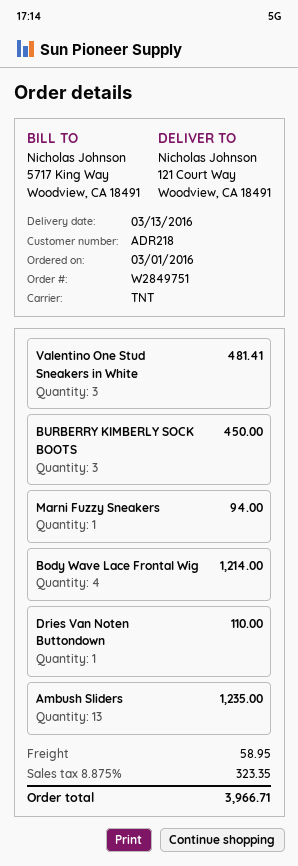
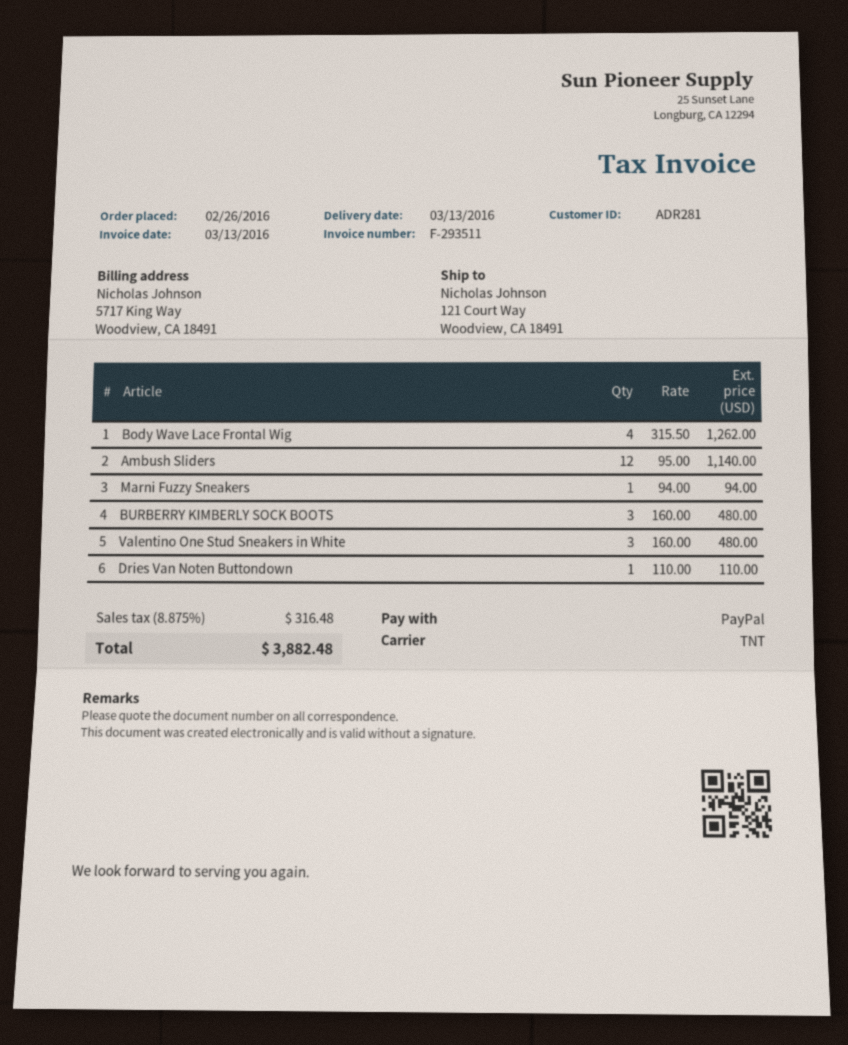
order date: 2016-03-01 -> 2016-02-26
customer number: ADR218 -> ADR281
Valentino One Stud Sneakers in White: 3 for 481.41 -> 3 for 480.00
BURBERRY KIMBERLY SOCK BOOTS: 3 for 450.00 -> 3 for 480.00
Body Wave Lace Frontal Wig: 4 for 1214.00 -> 4 for 1262.00
Ambush Sliders: 13 for 1235.00 -> 12 for 1140.00
shipping: 58.95 -> none
tax: 8.875% = 323.35 -> 8.875% = 316.48
total: 3966.71 -> 3882.48

